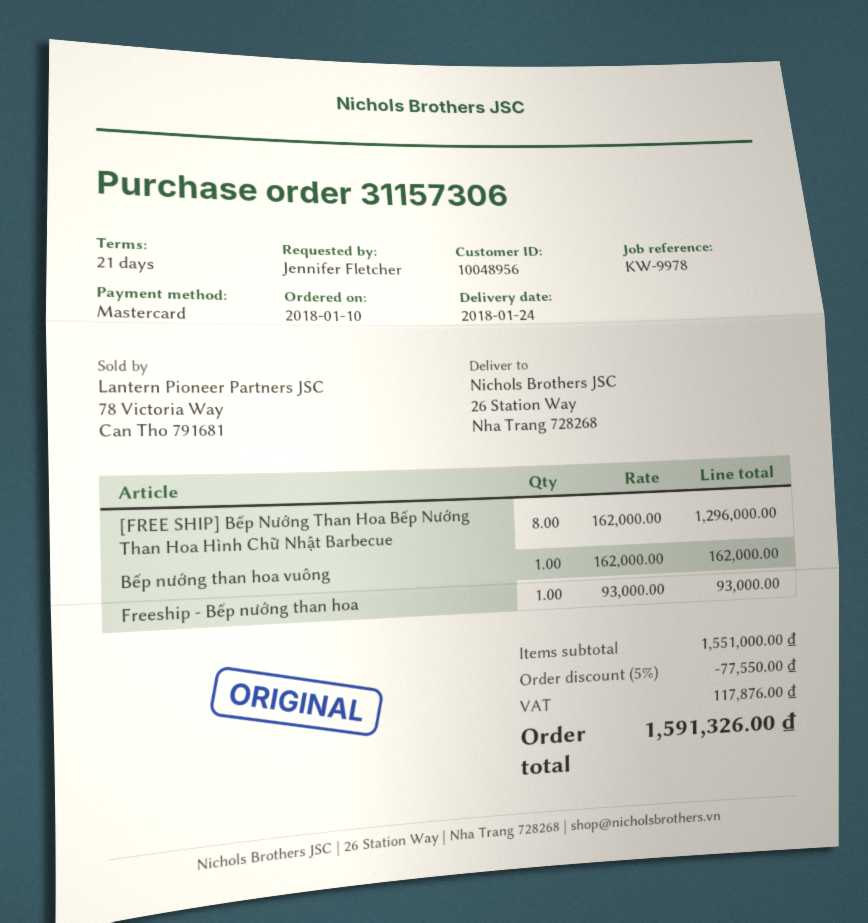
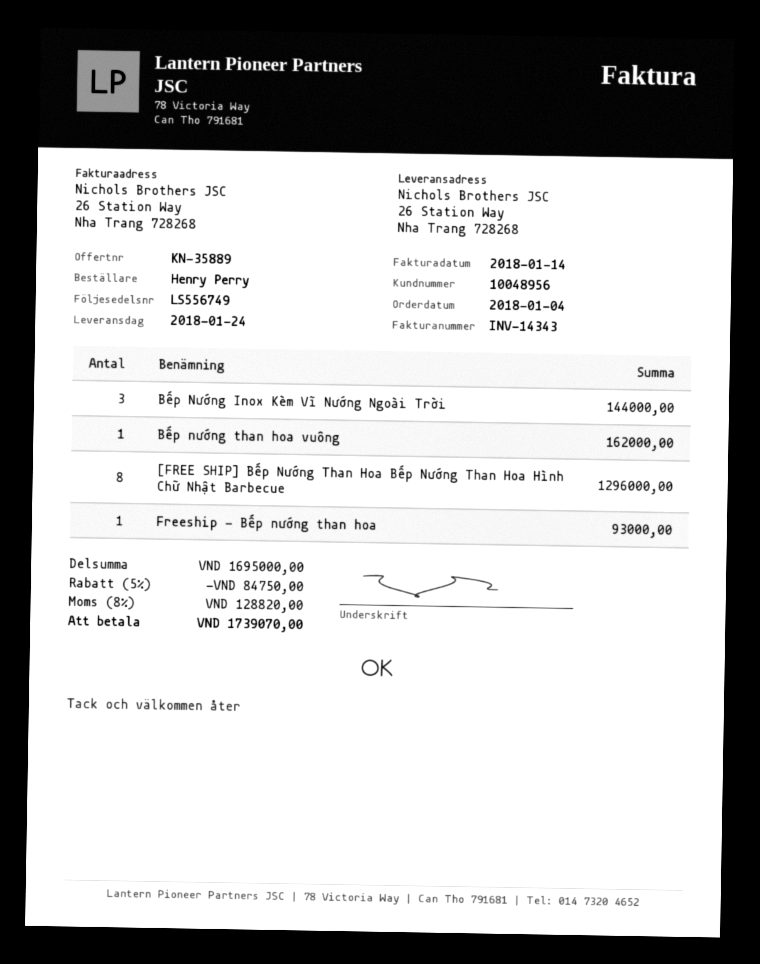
order date: 2018-01-10 -> 2018-01-04
ordered by: Jennifer Fletcher -> Henry Perry
Bếp Nướng Inox Kèm Vĩ Nướng Ngoài Trời: none -> 3 for 144000.00
subtotal: 1551000.00 -> 1695000.00
discount: 5% = 77550.00 -> 5% = 84750.00
tax: 117876.00 -> 128820.00
total: 1591326.00 -> 1739070.00

